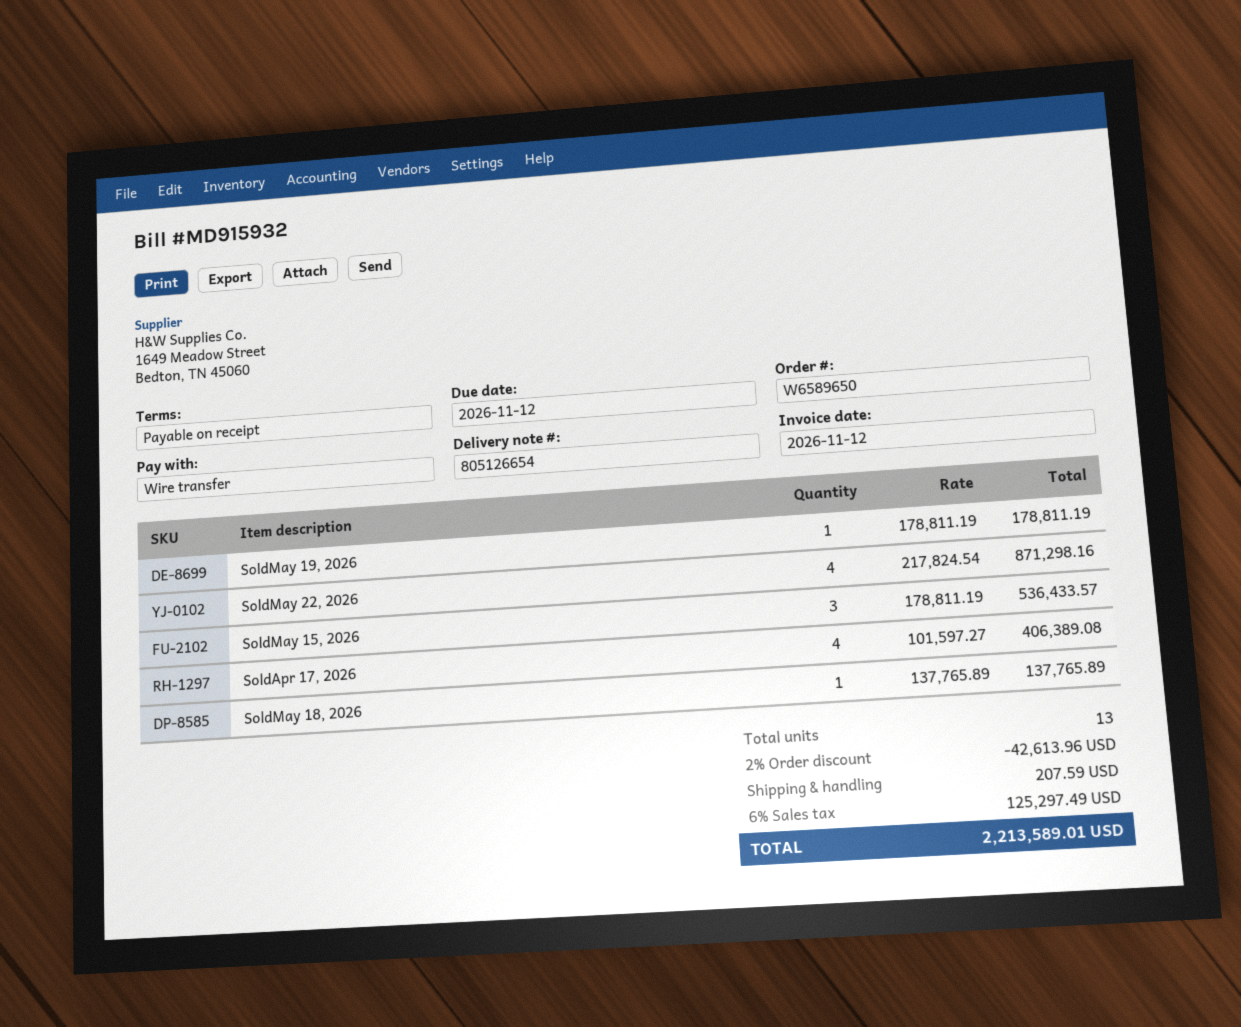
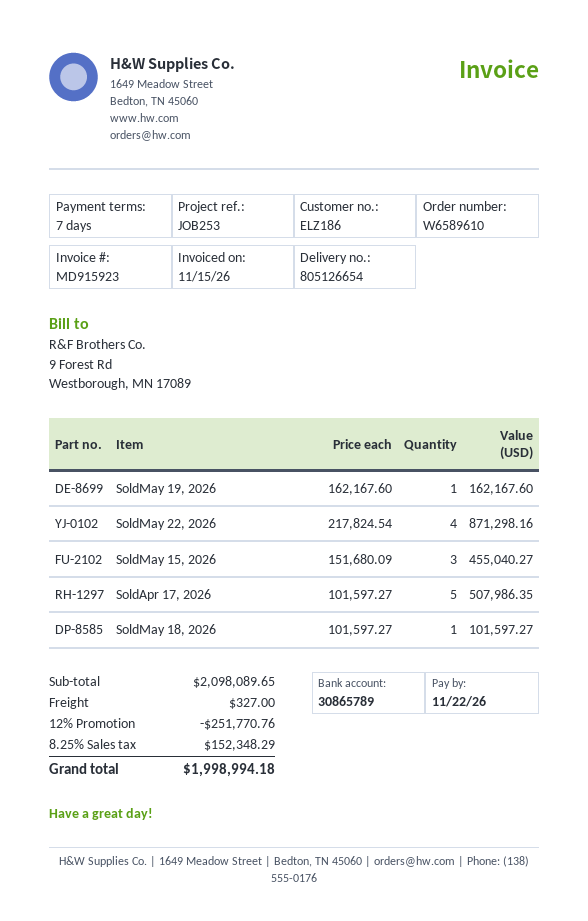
order number: W6589650 -> W6589610
invoice number: MD915932 -> MD915923
invoice date: 2026-11-12 -> 2026-11-15
payment terms: on receipt -> 7 days
due date: 2026-11-12 -> 2026-11-22
SoldMay 19, 2026: 1 x 178811.19 = 178811.19 -> 1 x 162167.60 = 162167.60
SoldMay 15, 2026: 3 x 178811.19 = 536433.57 -> 3 x 151680.09 = 455040.27
SoldApr 17, 2026: 4 x 101597.27 = 406389.08 -> 5 x 101597.27 = 507986.35
SoldMay 18, 2026: 1 x 137765.89 = 137765.89 -> 1 x 101597.27 = 101597.27
discount: 2% = 42613.96 -> 12% = 251770.76
shipping: 207.59 -> 327.00
tax: 6% = 125297.49 -> 8.25% = 152348.29
total: 2213589.01 -> 1998994.18

